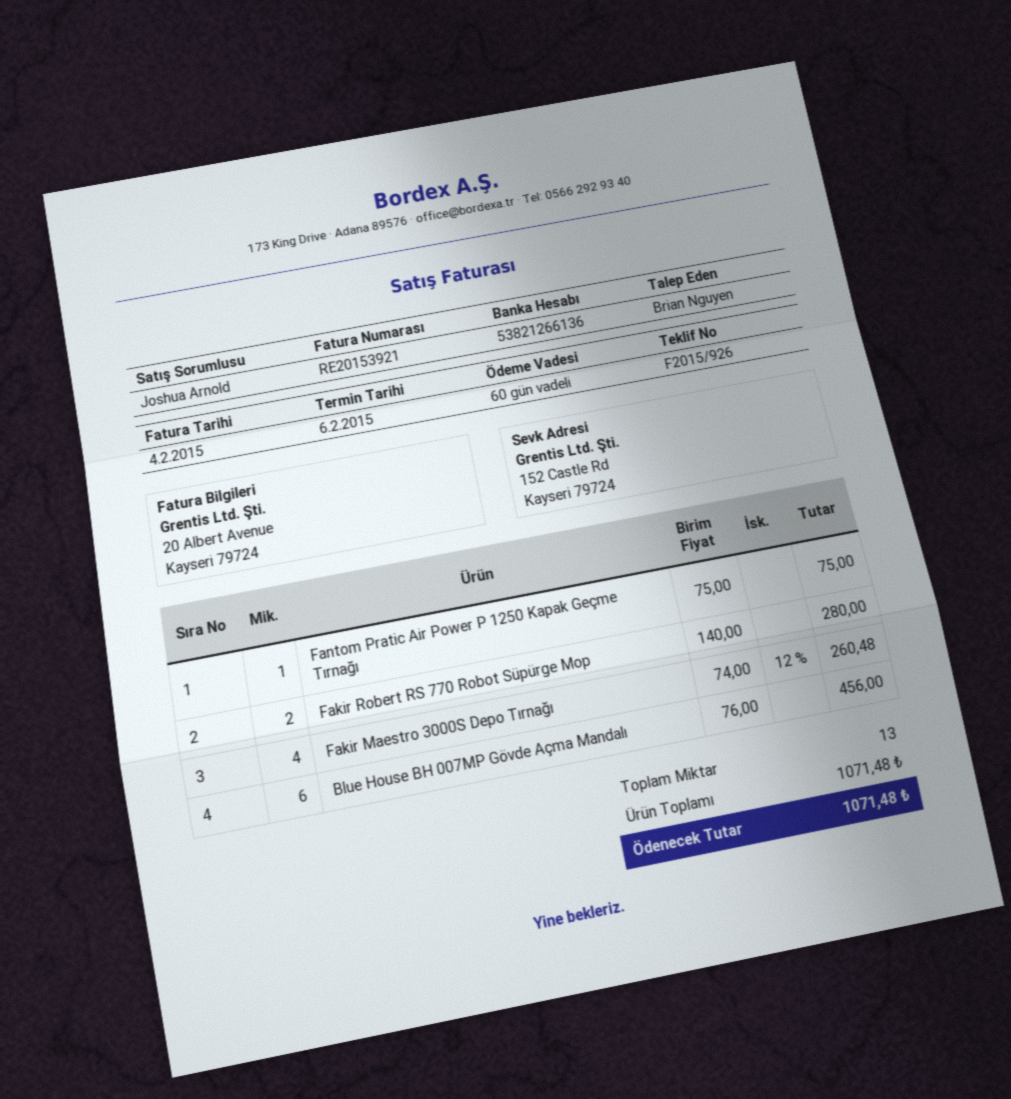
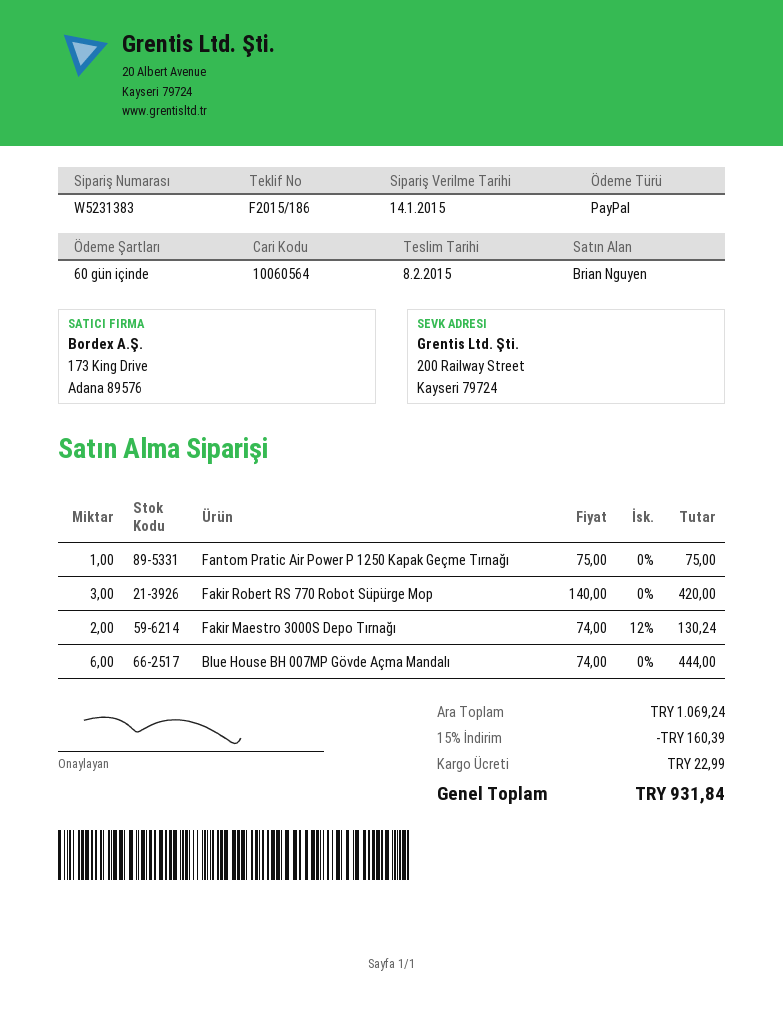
quote number: F2015/926 -> F2015/186
delivery date: 2015-02-06 -> 2015-02-08
ship to: 152 Castle Rd, Kayseri 79724 -> 200 Railway Street, Kayseri 79724
Fakir Robert RS 770 Robot Süpürge Mop: 2 x 140.00 = 280.00 -> 3 x 140.00 = 420.00
Fakir Maestro 3000S Depo Tırnağı: 4 x 74.00 - 12% = 260.48 -> 2 x 74.00 - 12% = 130.24
Blue House BH 007MP Gövde Açma Mandalı: 6 x 76.00 = 456.00 -> 6 x 74.00 = 444.00
subtotal: 1071.48 -> 1069.24
discount: none -> 15% = 160.39
shipping: none -> 22.99
total: 1071.48 -> 931.84

